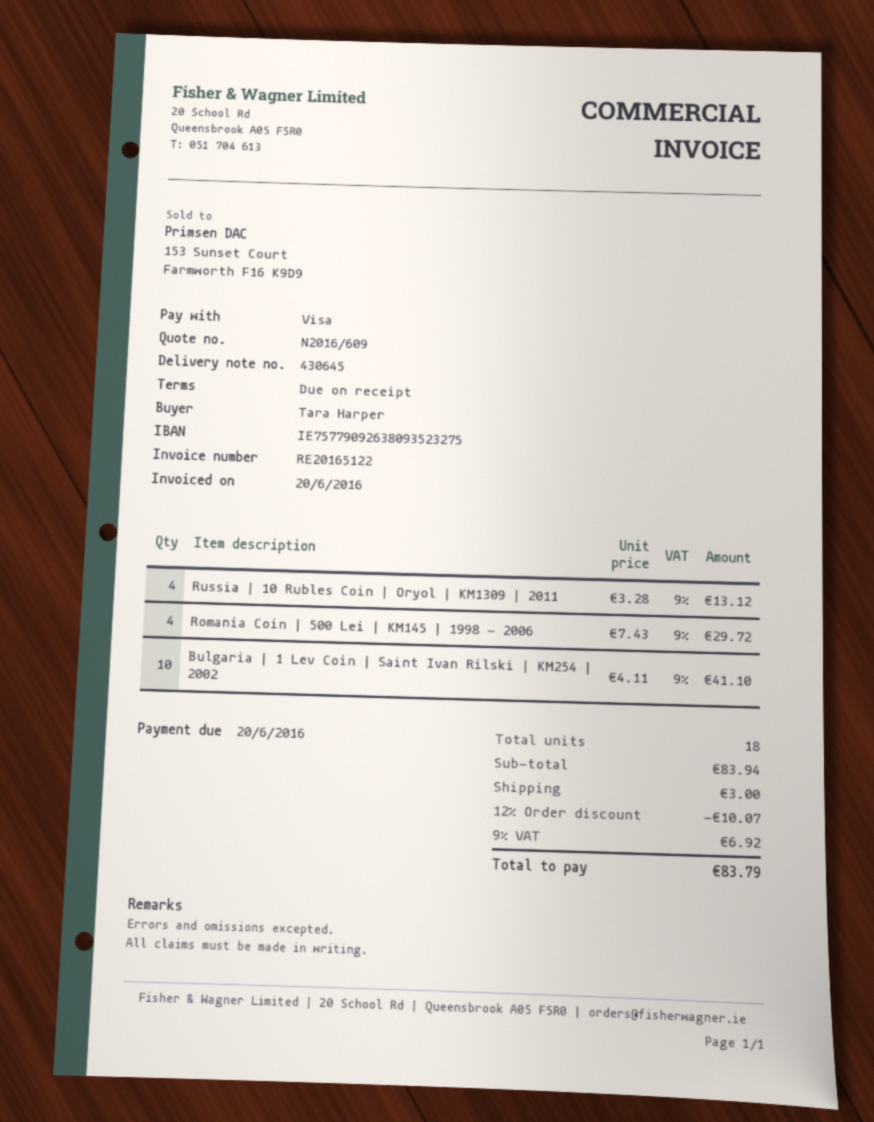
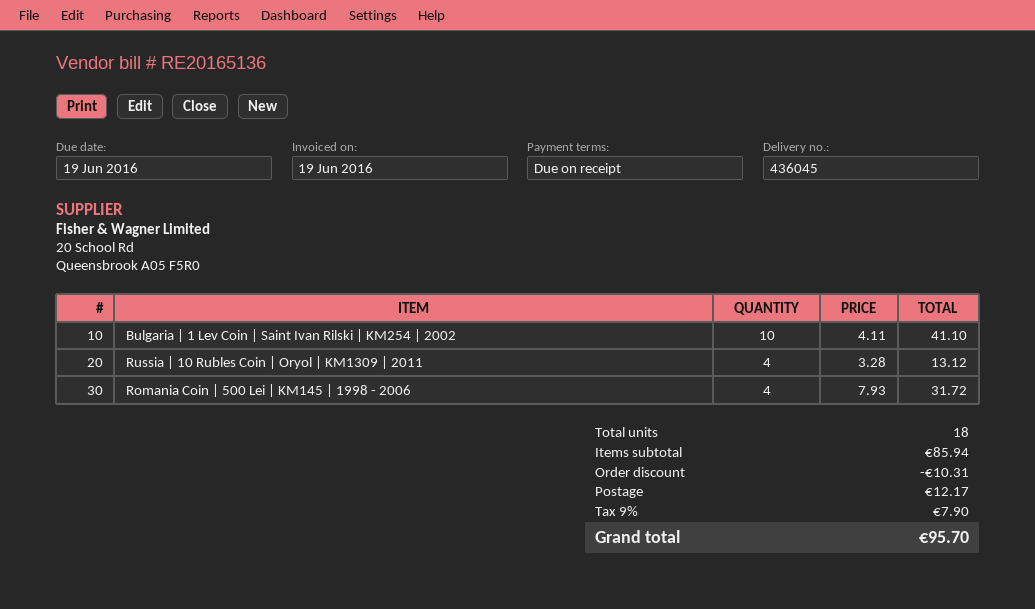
delivery note number: 430645 -> 436045
invoice number: RE20165122 -> RE20165136
invoice date: 2016-06-20 -> 2016-06-19
due date: 2016-06-20 -> 2016-06-19
Romania Coin | 500 Lei | KM145 | 1998 - 2006: 4 x 7.43 = 29.72 -> 4 x 7.93 = 31.72
subtotal: 83.94 -> 85.94
discount: 10.07 -> 10.31
shipping: 3.00 -> 12.17
tax: 9% = 6.92 -> 9% = 7.90
total: 83.79 -> 95.70

